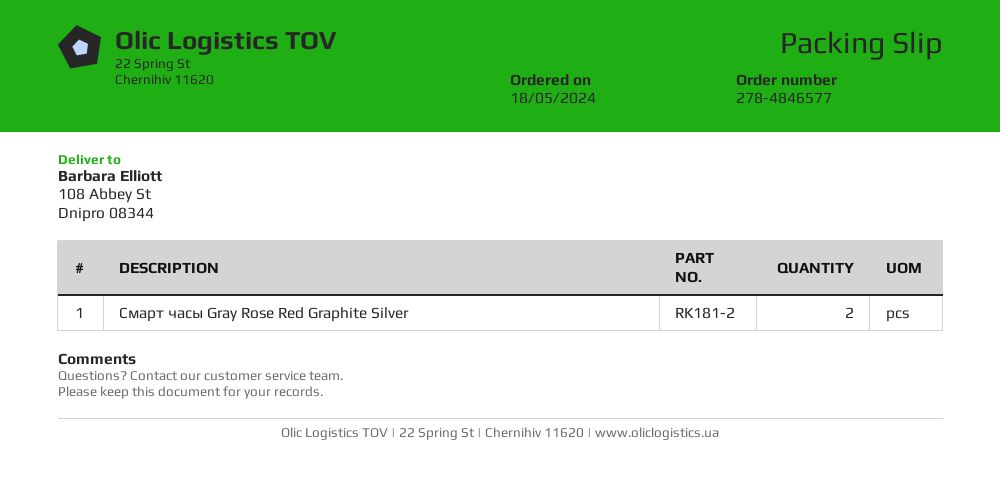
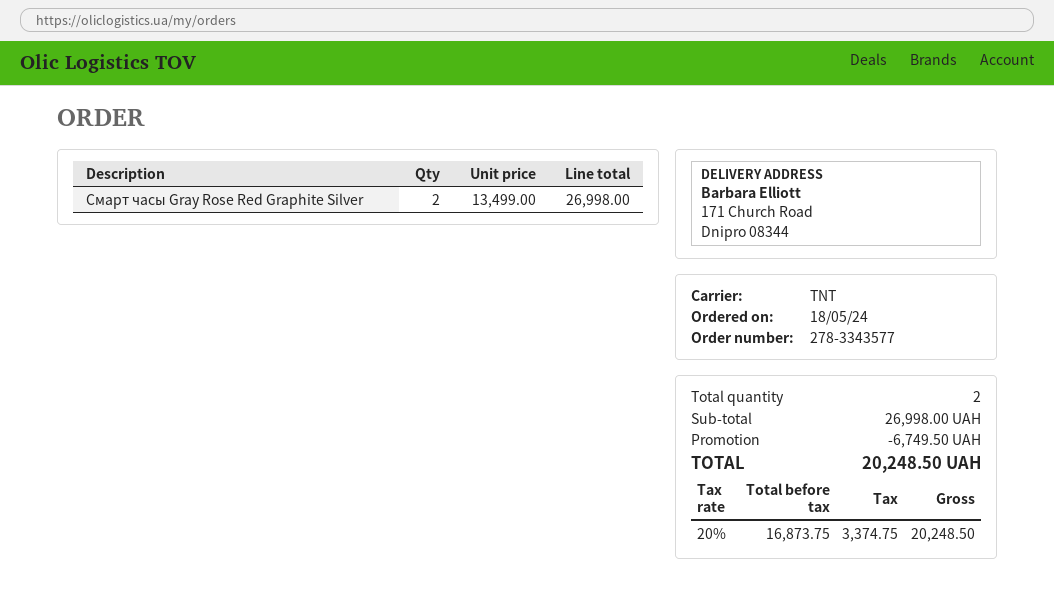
order number: 278-4846577 -> 278-3343577
ship to: 108 Abbey St, Dnipro 08344 -> 171 Church Road, Dnipro 08344

